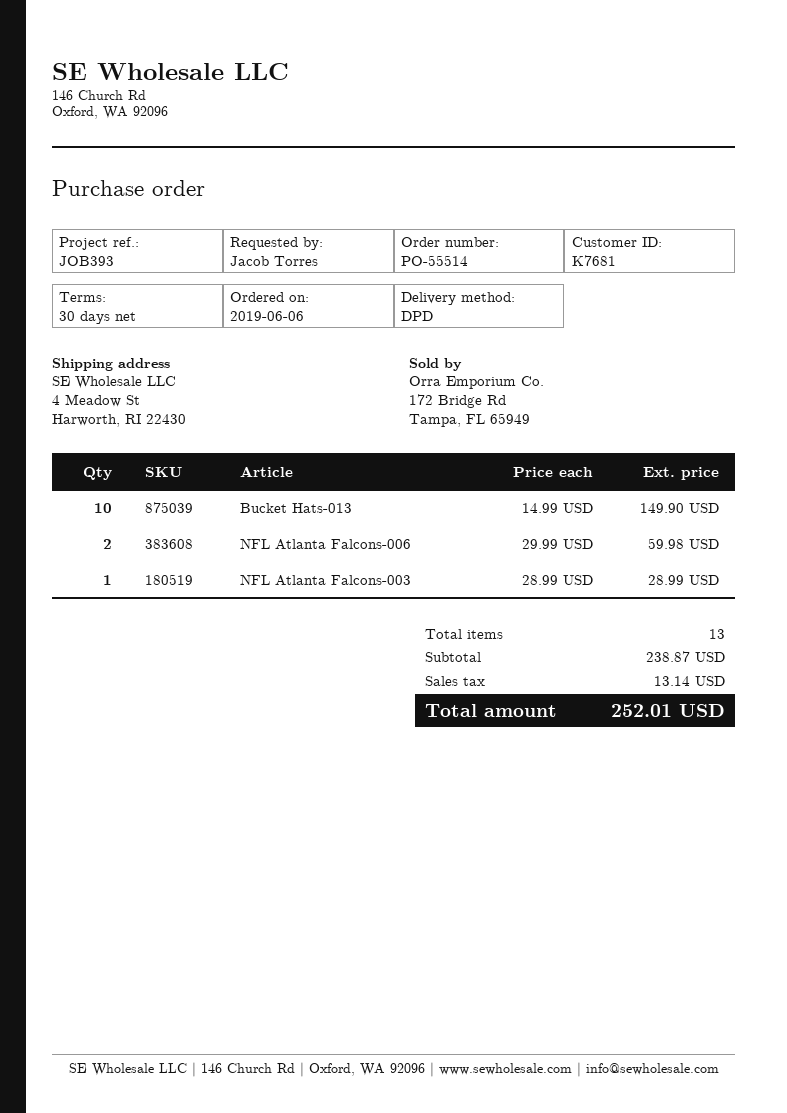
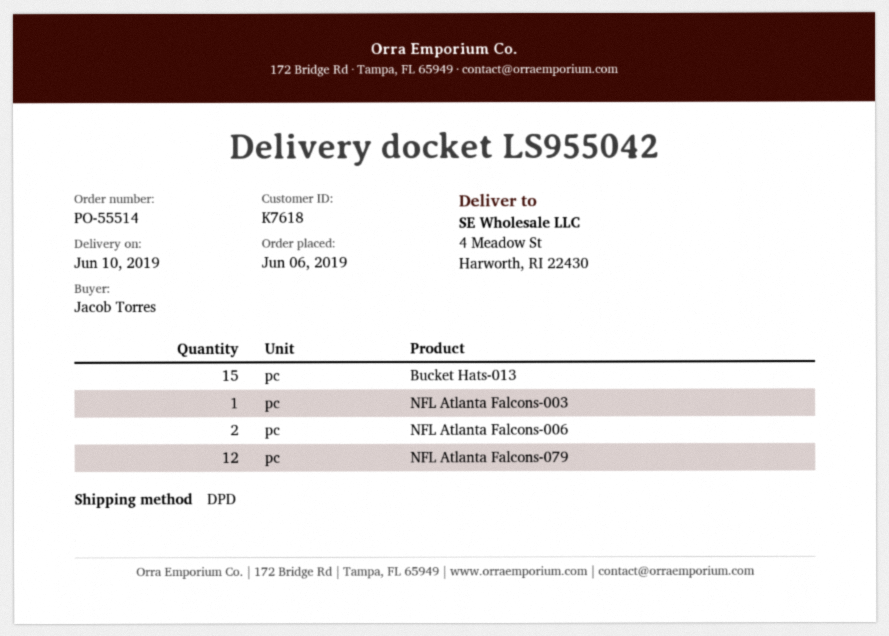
customer number: K7681 -> K7618
Bucket Hats-013: 10 -> 15
NFL Atlanta Falcons-079: none -> 12

